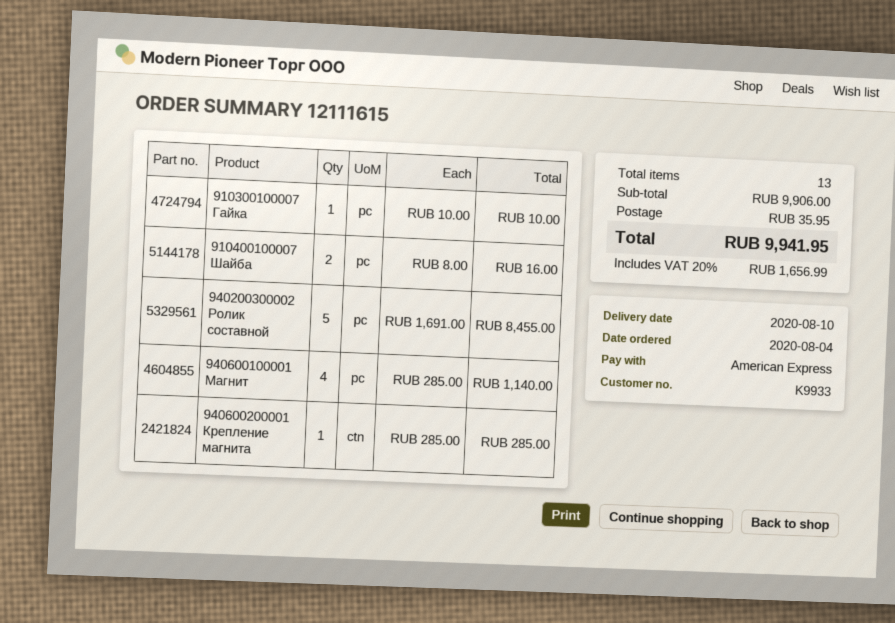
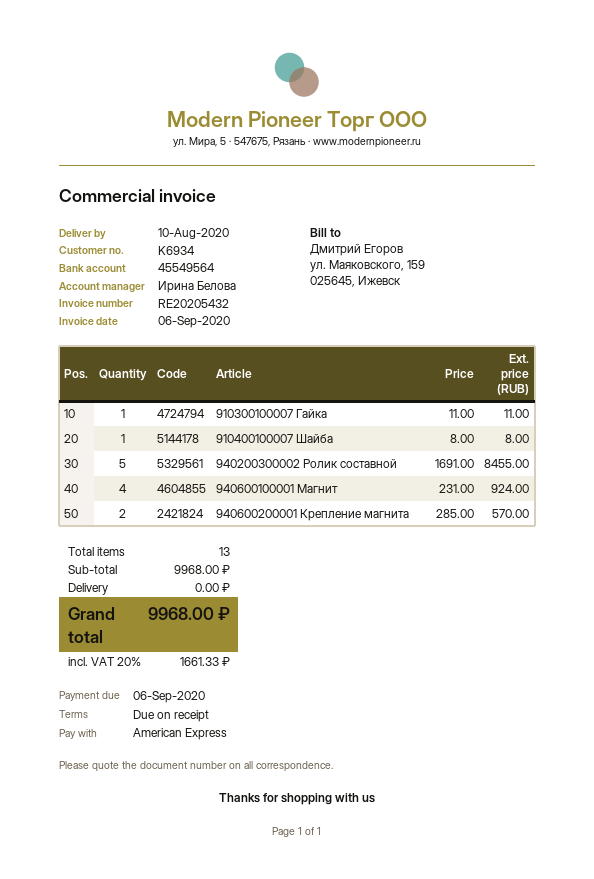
customer number: K9933 -> K6934
910300100007 Гайка: 1 x 10.00 = 10.00 -> 1 x 11.00 = 11.00
910400100007 Шайба: 2 x 8.00 = 16.00 -> 1 x 8.00 = 8.00
940600100001 Магнит: 4 x 285.00 = 1140.00 -> 4 x 231.00 = 924.00
940600200001 Крепление магнита: 1 x 285.00 = 285.00 -> 2 x 285.00 = 570.00
subtotal: 9906.00 -> 9968.00
shipping: 35.95 -> 0.00
tax: 20% = 1656.99 -> 20% = 1661.33
total: 9941.95 -> 9968.00

